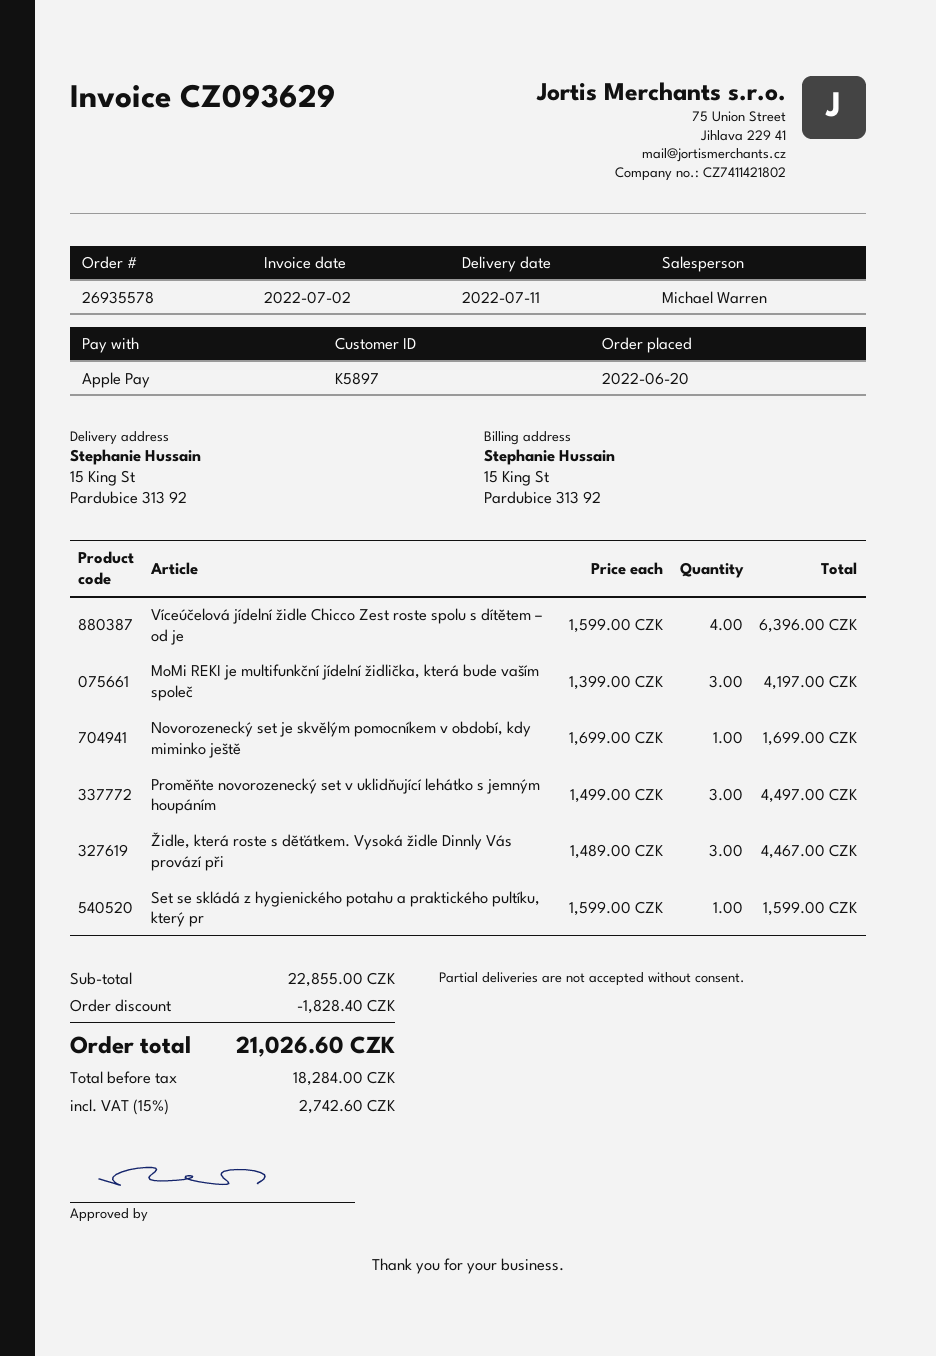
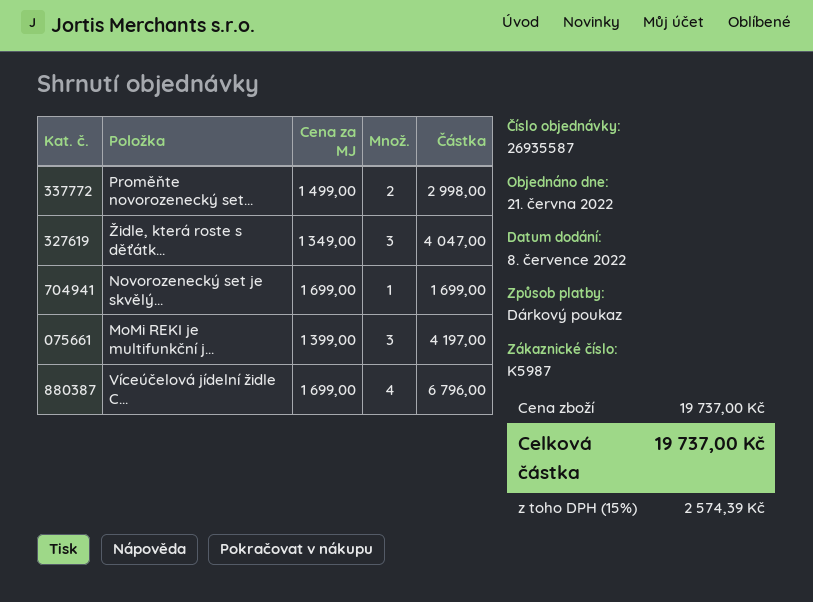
order number: 26935578 -> 26935587
order date: 2022-06-20 -> 2022-06-21
delivery date: 2022-07-11 -> 2022-07-08
customer number: K5897 -> K5987
payment method: Apple Pay -> gift card
Víceúčelová jídelní židle Chicco Zest roste spolu s dítětem – od je: 4 x 1599.00 = 6396.00 -> 4 x 1699.00 = 6796.00
Proměňte novorozenecký set v uklidňující lehátko s jemným houpáním: 3 x 1499.00 = 4497.00 -> 2 x 1499.00 = 2998.00
Židle, která roste s děťátkem. Vysoká židle Dinnly Vás provází při: 3 x 1489.00 = 4467.00 -> 3 x 1349.00 = 4047.00
Set se skládá z hygienického potahu a praktického pultíku, který pr: 1 x 1599.00 = 1599.00 -> none
subtotal: 22855.00 -> 19737.00
discount: 1828.40 -> none
tax: 15% = 2742.60 -> 15% = 2574.39
total: 21026.60 -> 19737.00

